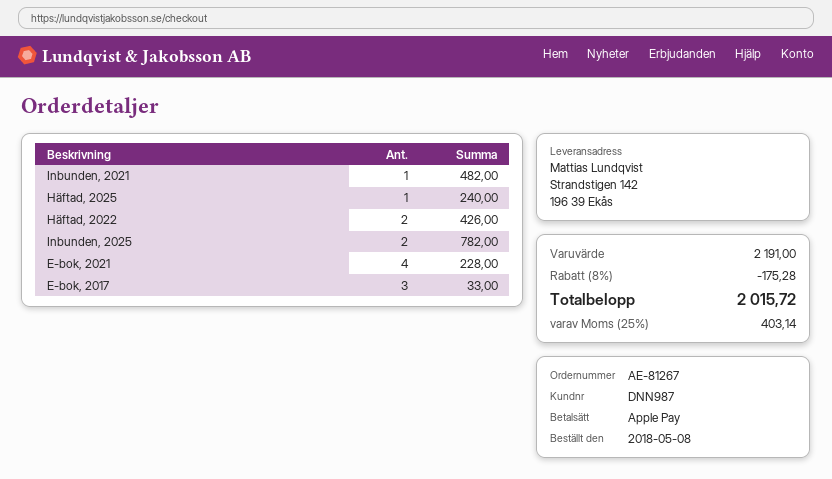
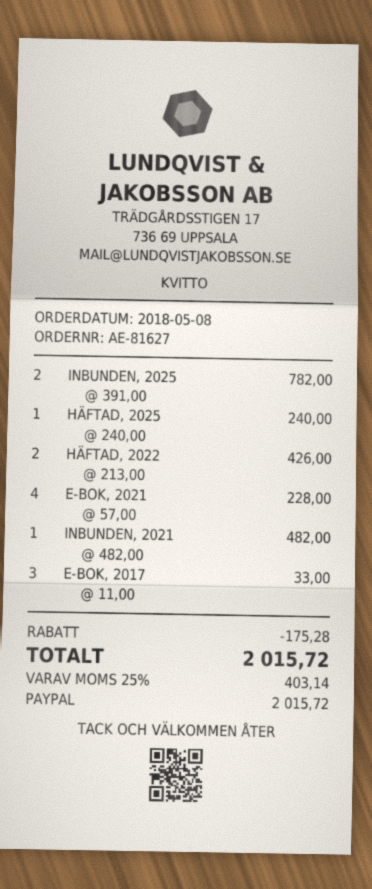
order number: AE-81267 -> AE-81627
payment method: Apple Pay -> PayPal

